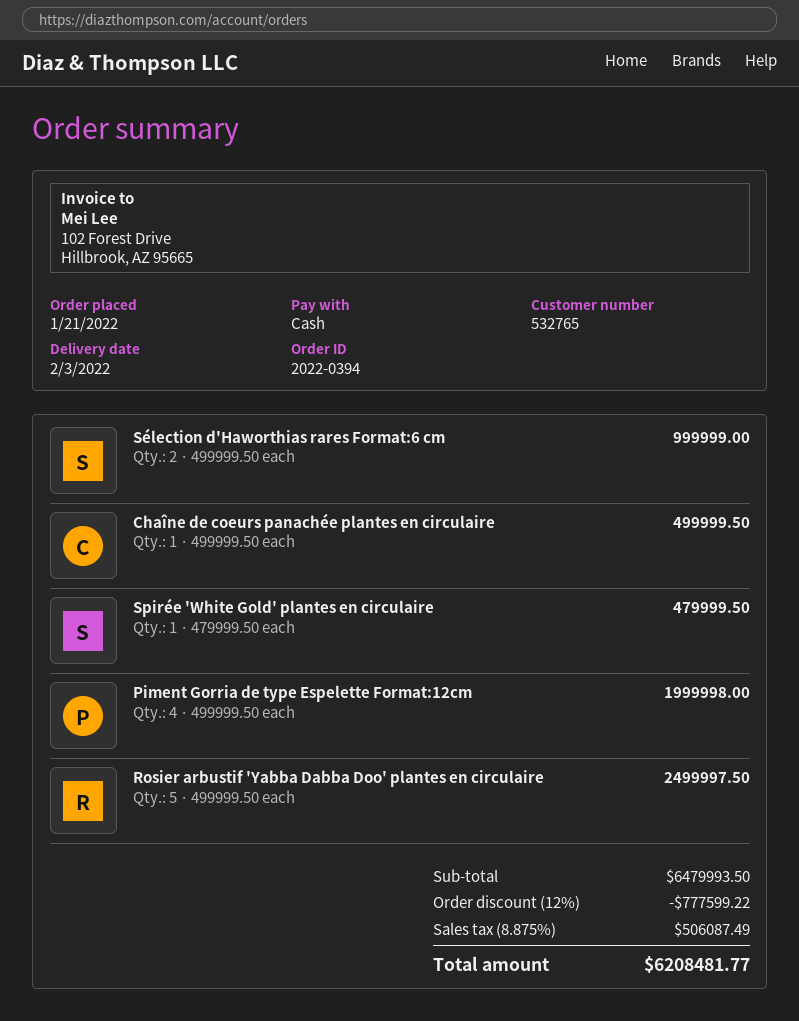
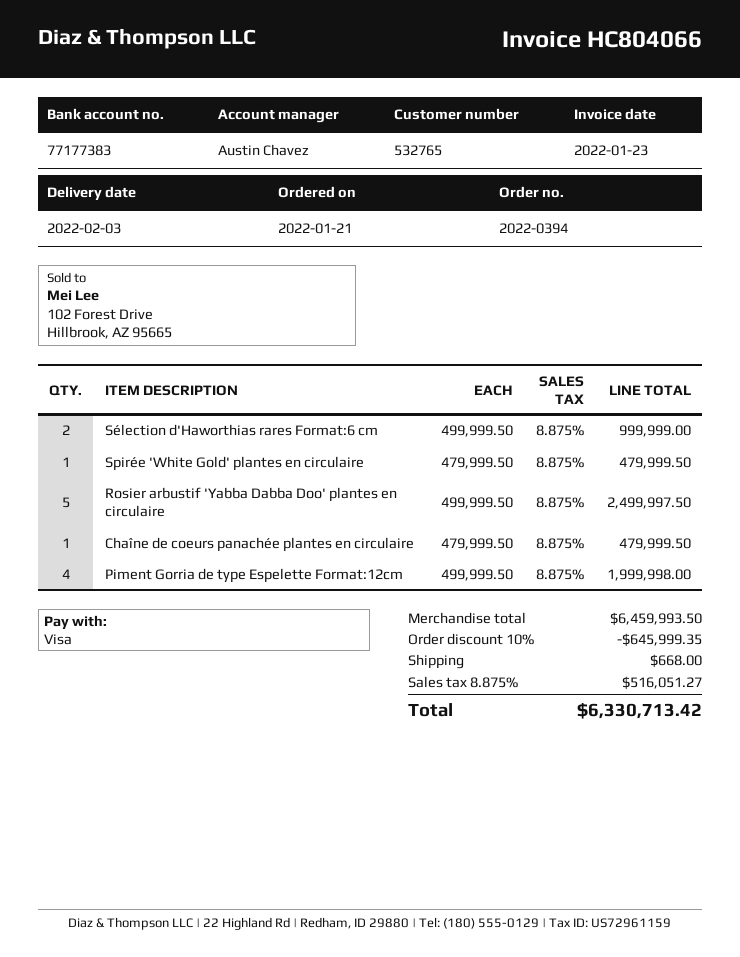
payment method: cash -> Visa
Chaîne de coeurs panachée plantes en circulaire: 1 x 499999.50 = 499999.50 -> 1 x 479999.50 = 479999.50
subtotal: 6479993.50 -> 6459993.50
discount: 12% = 777599.22 -> 10% = 645999.35
shipping: none -> 668.00
tax: 8.875% = 506087.49 -> 8.875% = 516051.27
total: 6208481.77 -> 6330713.42

